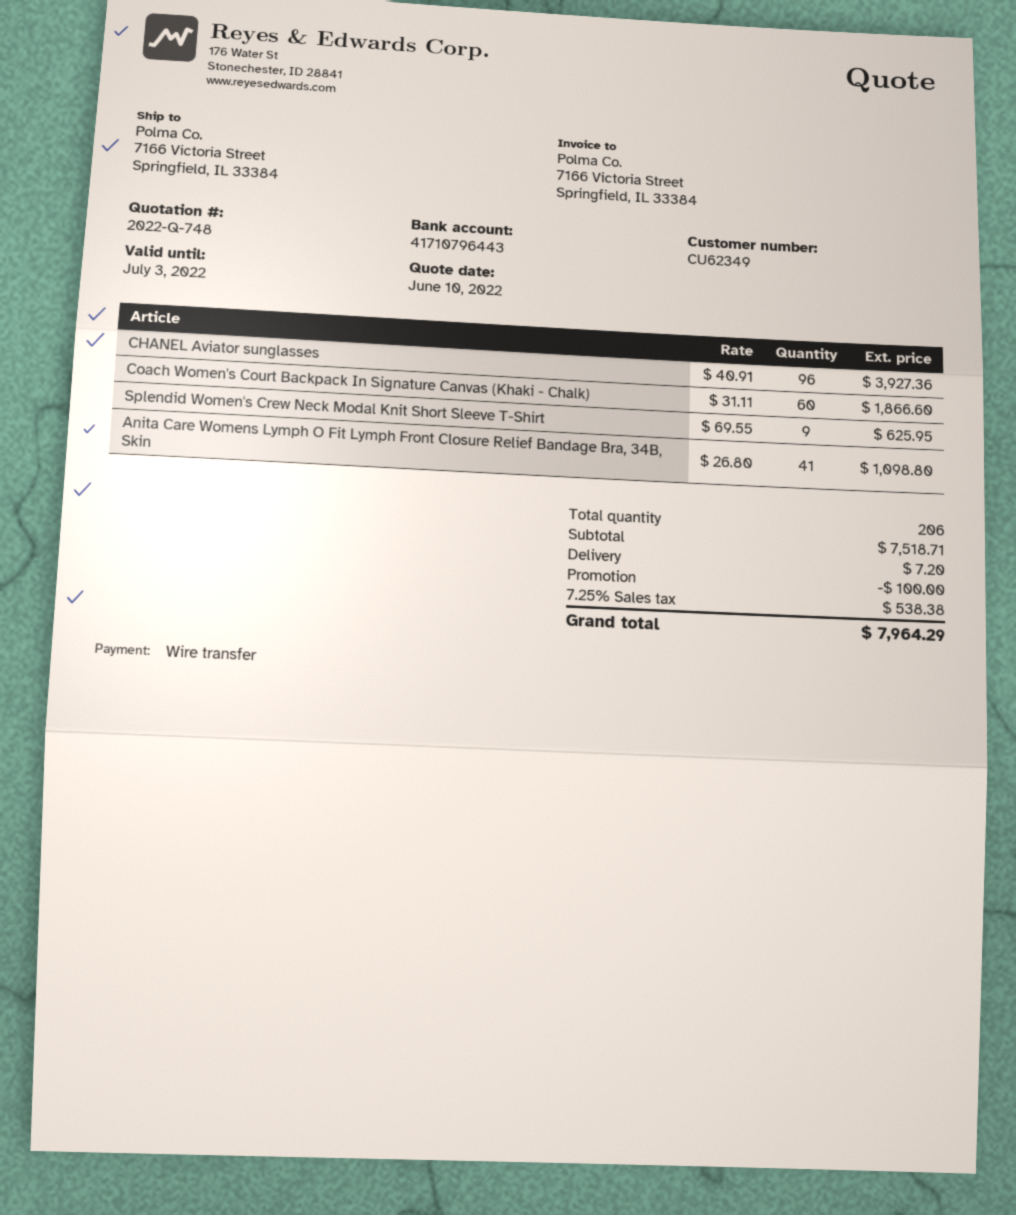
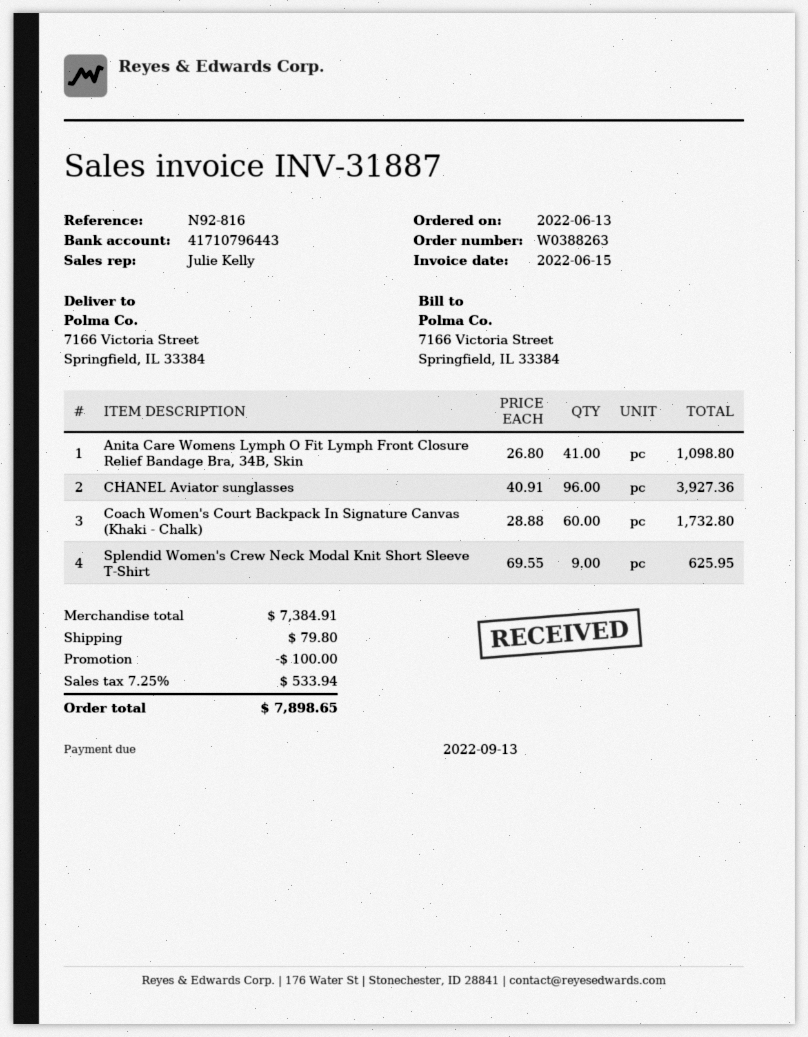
Coach Women's Court Backpack In Signature Canvas (Khaki - Chalk): 60 x 31.11 = 1866.60 -> 60 x 28.88 = 1732.80
subtotal: 7518.71 -> 7384.91
shipping: 7.20 -> 79.80
tax: 7.25% = 538.38 -> 7.25% = 533.94
total: 7964.29 -> 7898.65

